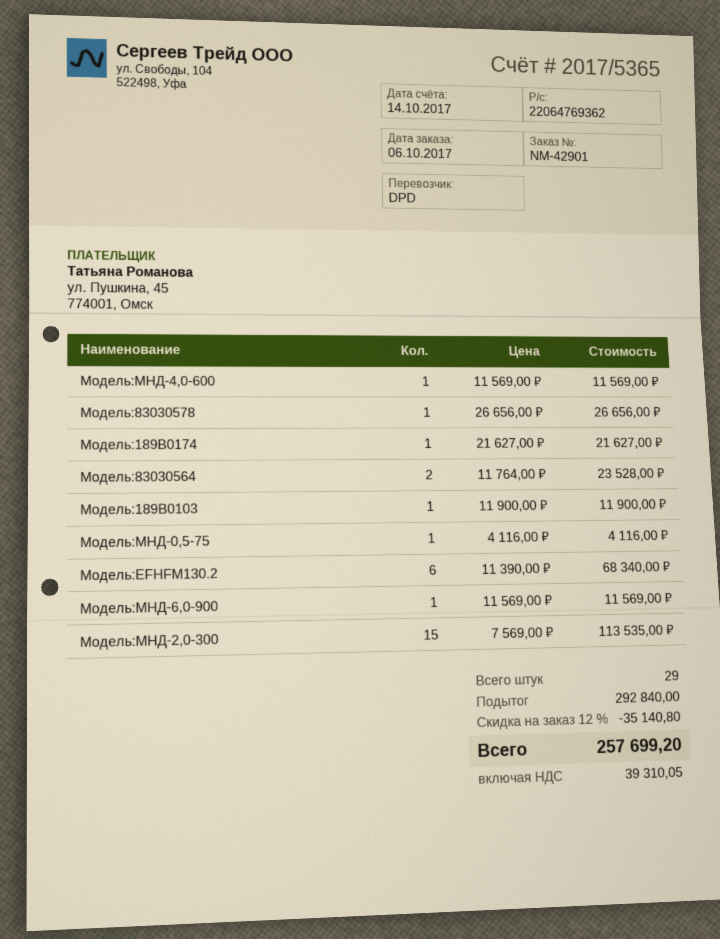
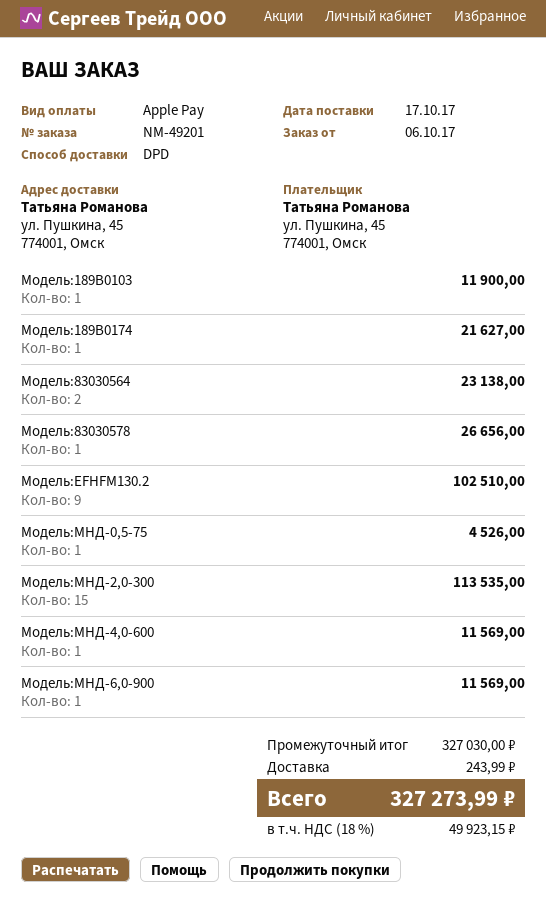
order number: NM-42901 -> NM-49201
Модель:83030564: 2 for 23528.00 -> 2 for 23138.00
Модель:МНД-0,5-75: 1 for 4116.00 -> 1 for 4526.00
Модель:EFHFM130.2: 6 for 68340.00 -> 9 for 102510.00
subtotal: 292840.00 -> 327030.00
discount: 12% = 35140.80 -> none
shipping: none -> 243.99
tax: 39310.05 -> 49923.15
total: 257699.20 -> 327273.99

